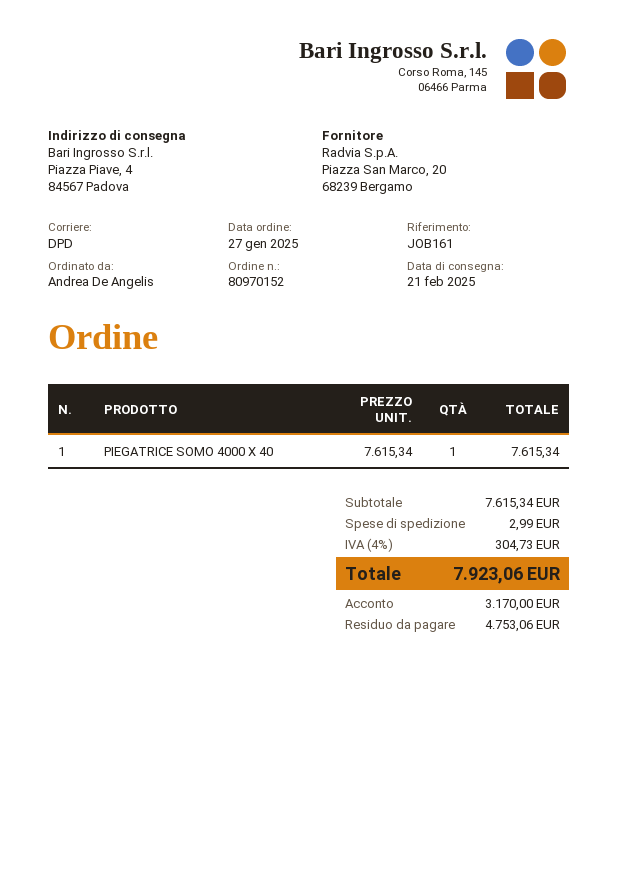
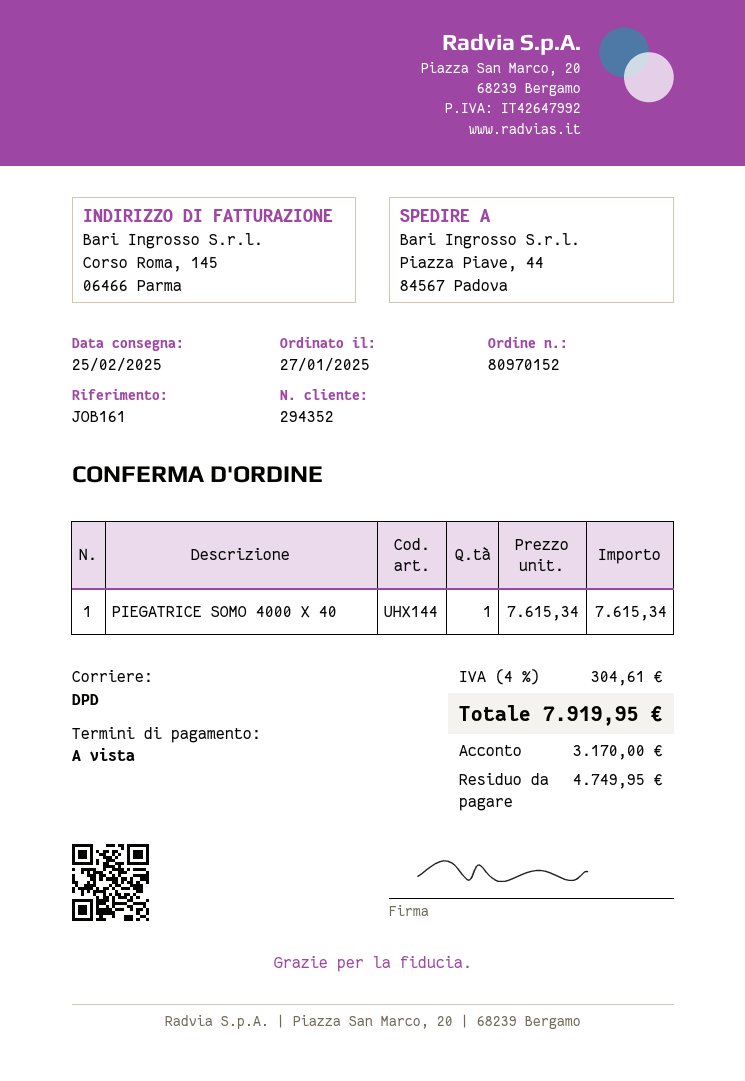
delivery date: 2025-02-21 -> 2025-02-25
ship to: Piazza Piave, 4, 84567 Padova -> Piazza Piave, 44, 84567 Padova
shipping: 2.99 -> none
tax: 4% = 304.73 -> 4% = 304.61
total: 7923.06 -> 7919.95
balance: 4753.06 -> 4749.95

